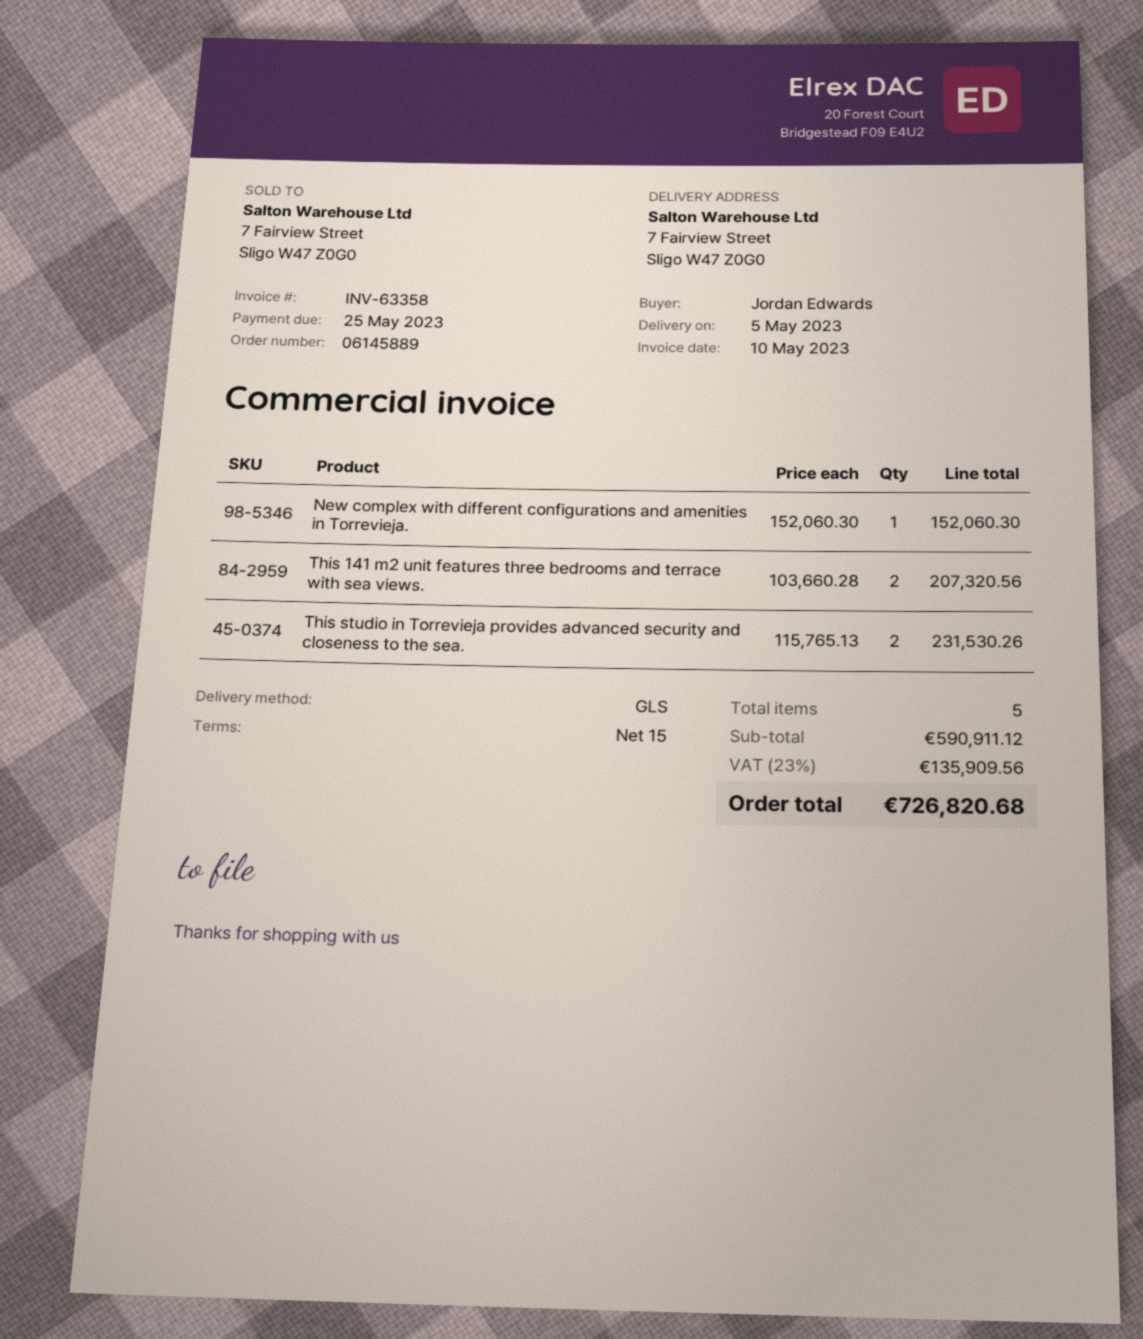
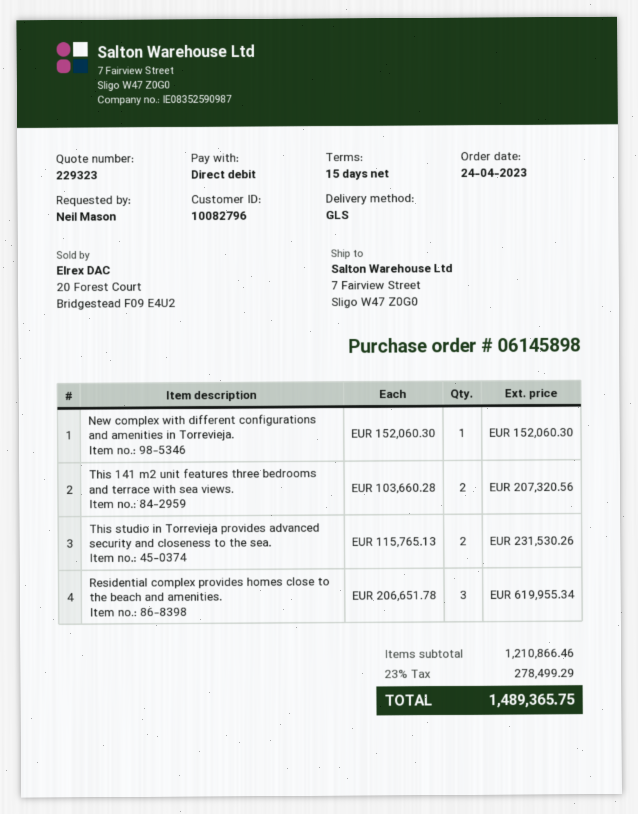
order number: 06145889 -> 06145898
ordered by: Jordan Edwards -> Neil Mason
Residential complex provides homes close to the beach and amenities.: none -> 3 x 206651.78 = 619955.34
subtotal: 590911.12 -> 1210866.46
tax: 23% = 135909.56 -> 23% = 278499.29
total: 726820.68 -> 1489365.75

